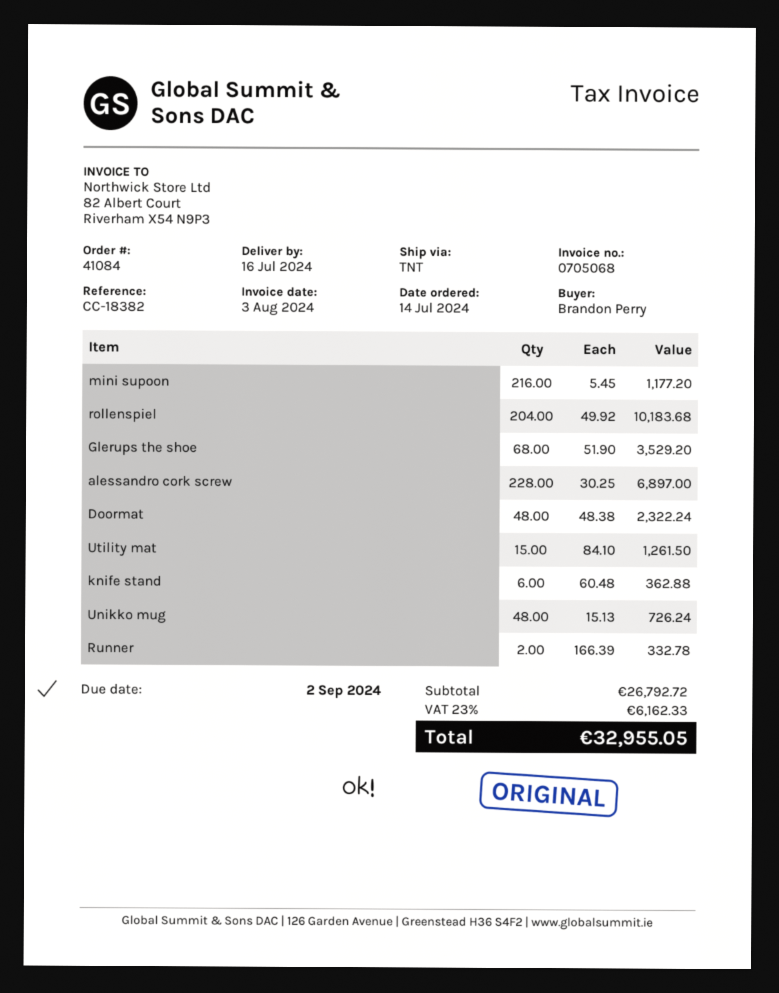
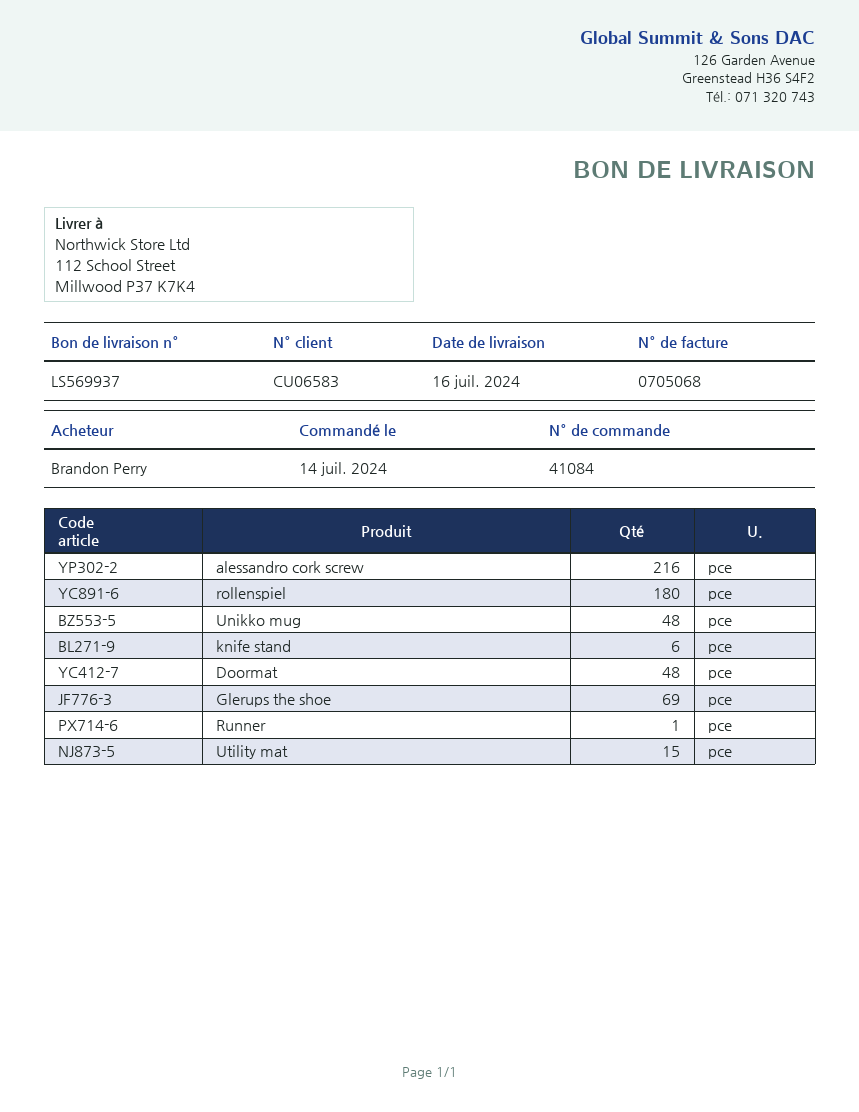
mini supoon: 216 -> none
rollenspiel: 204 -> 180
Glerups the shoe: 68 -> 69
alessandro cork screw: 228 -> 216
Runner: 2 -> 1

